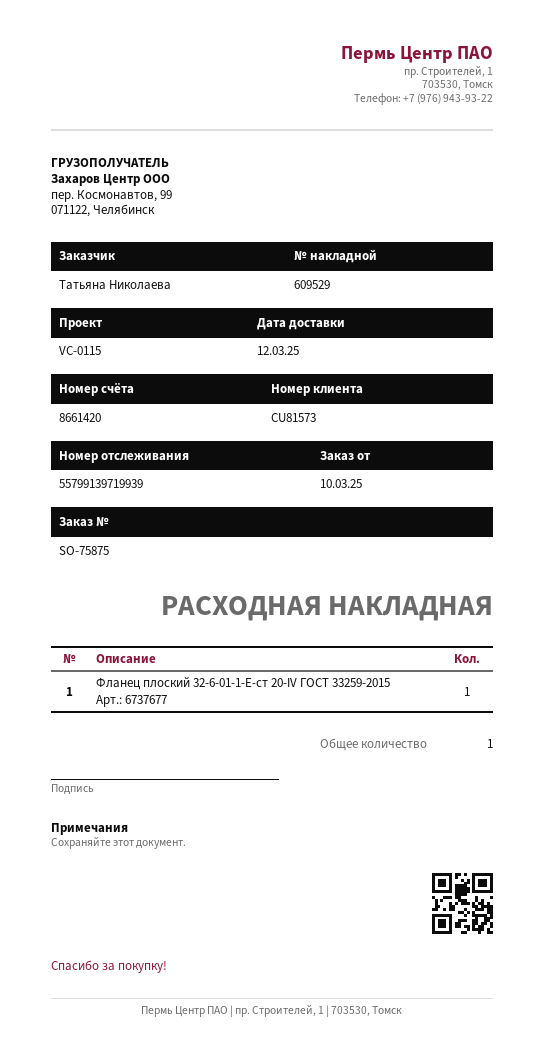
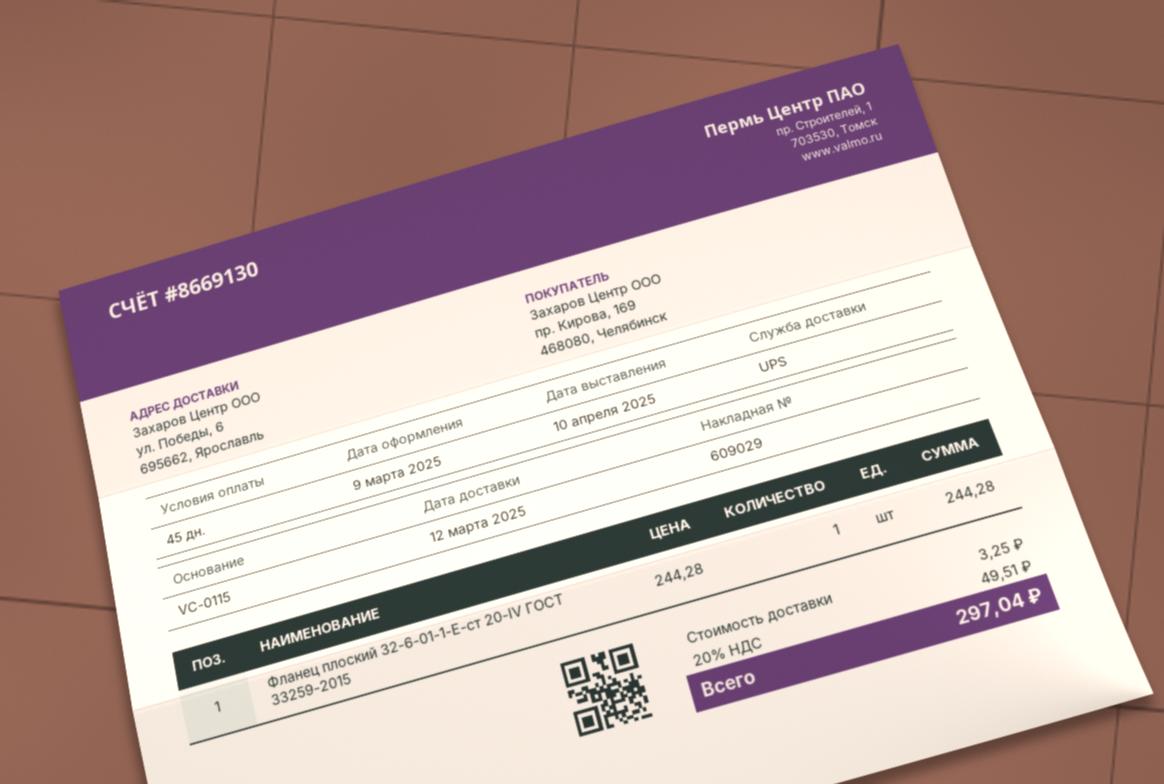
order date: 2025-03-10 -> 2025-03-09
delivery note number: 609529 -> 609029
invoice number: 8661420 -> 8669130
ship to: пер. Космонавтов, 99, 071122, Челябинск -> ул. Победы, 6, 695662, Ярославль

